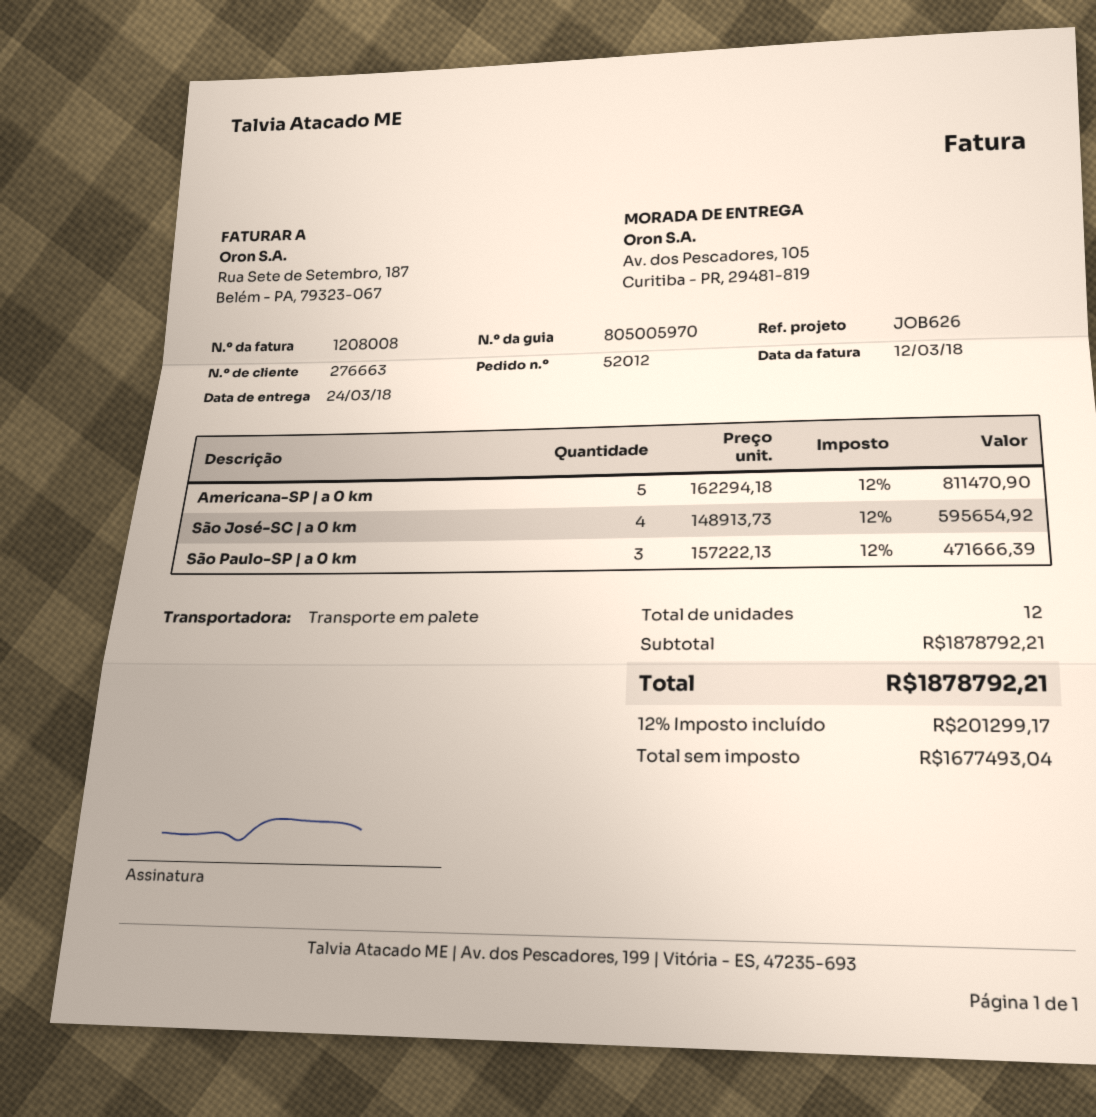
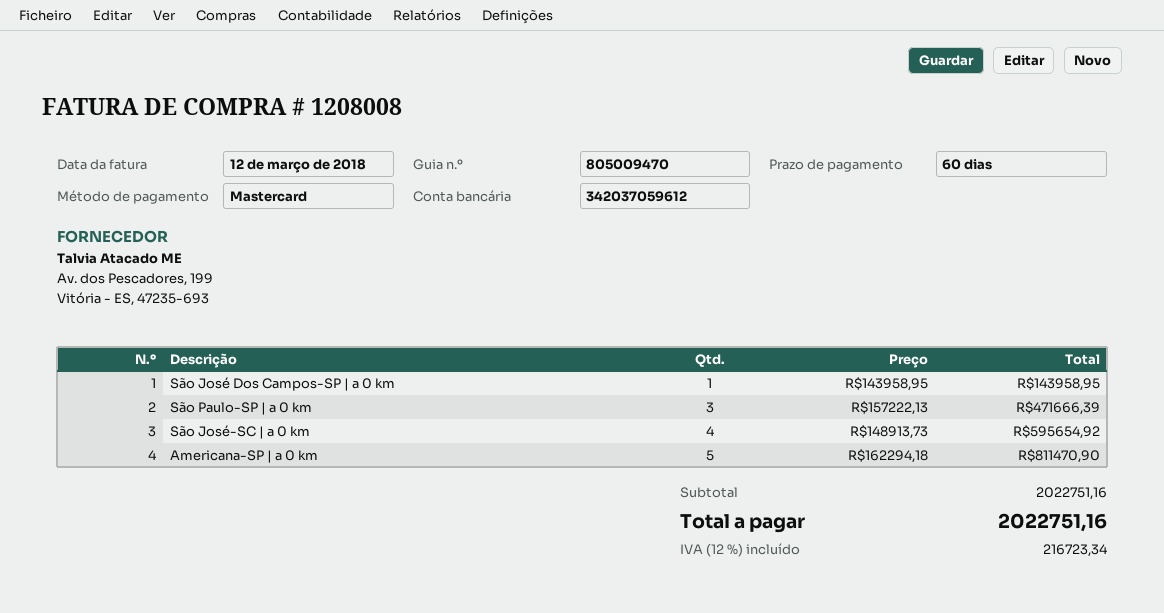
delivery note number: 805005970 -> 805009470
São José Dos Campos-SP | a 0 km: none -> 1 x 143958.95 = 143958.95
subtotal: 1878792.21 -> 2022751.16
tax: 12% = 201299.17 -> 12% = 216723.34
total: 1878792.21 -> 2022751.16

